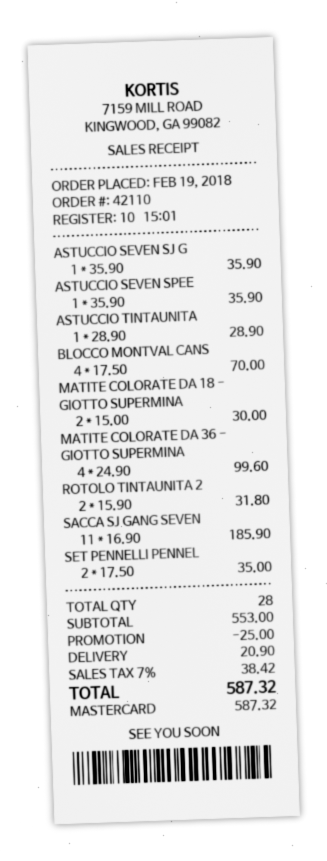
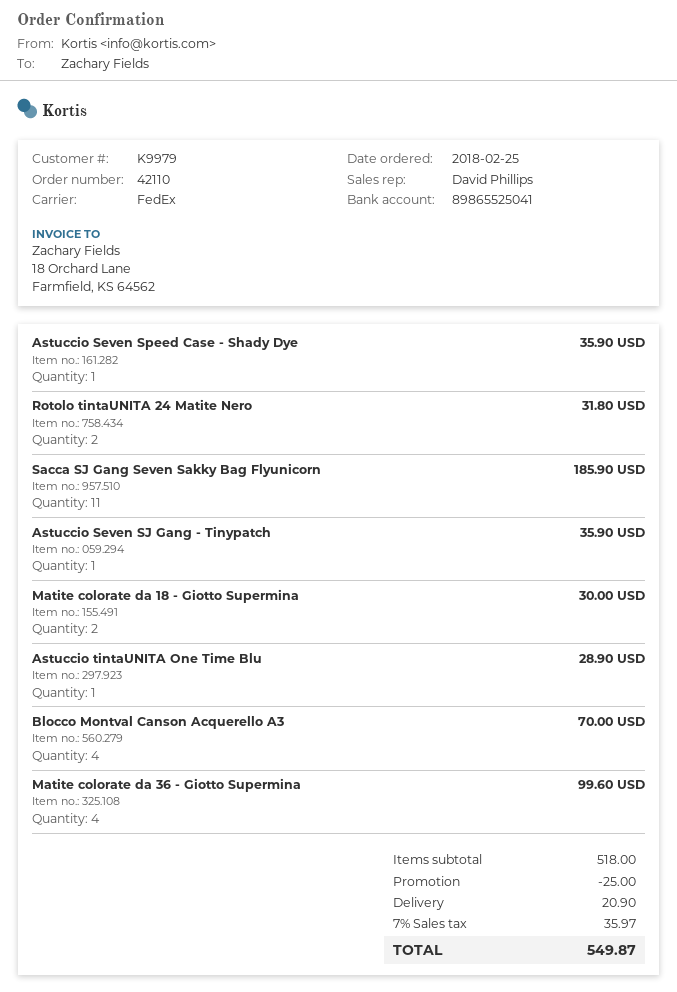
order date: 2018-02-19 -> 2018-02-25
SET PENNELLI PENNEL: 2 for 35.00 -> none
subtotal: 553.00 -> 518.00
tax: 7% = 38.42 -> 7% = 35.97
total: 587.32 -> 549.87

